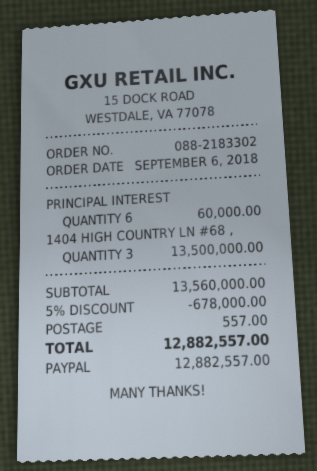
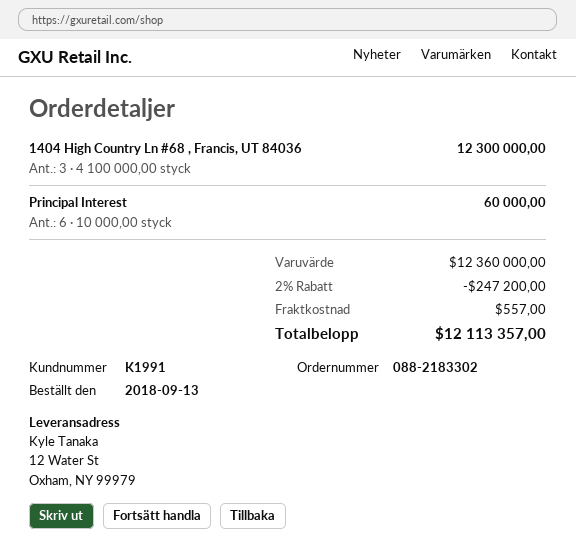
order date: 2018-09-06 -> 2018-09-13
1404 HIGH COUNTRY LN #68 ,: 3 for 13500000.00 -> 3 for 12300000.00
subtotal: 13560000.00 -> 12360000.00
discount: 5% = 678000.00 -> 2% = 247200.00
total: 12882557.00 -> 12113357.00

